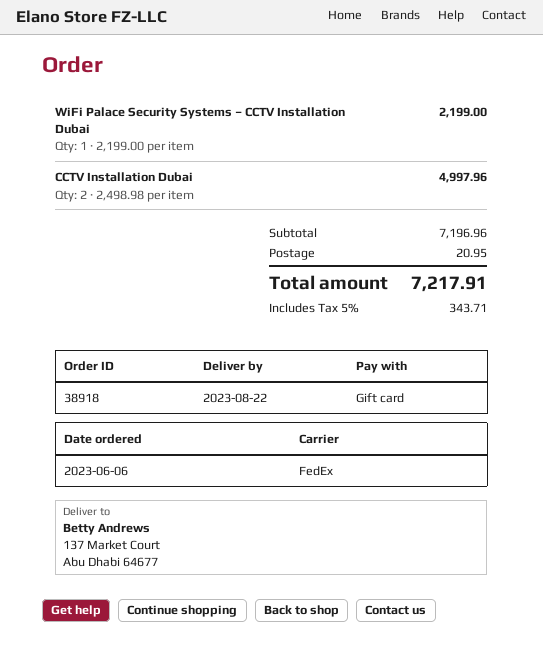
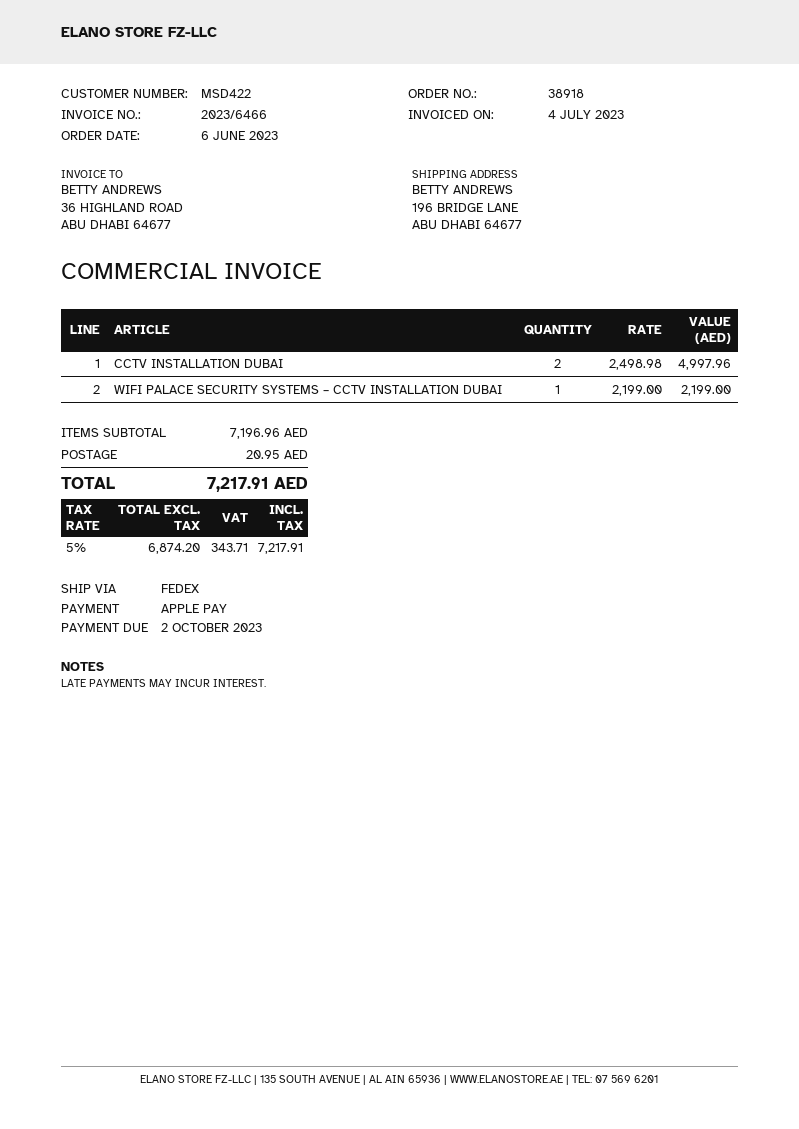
payment method: gift card -> Apple Pay
ship to: 137 Market Court, Abu Dhabi 64677 -> 196 BRIDGE LANE, ABU DHABI 64677

